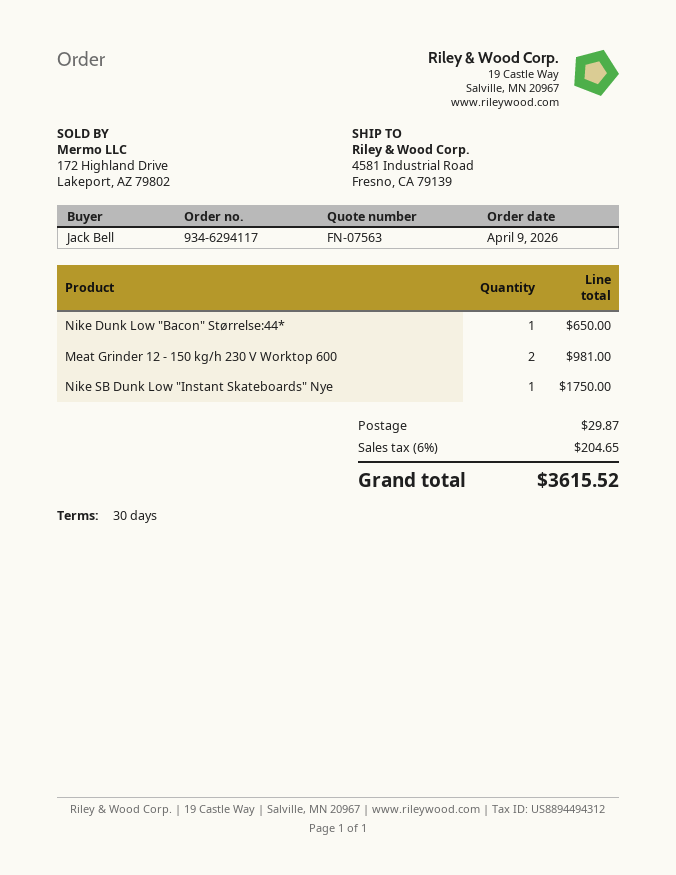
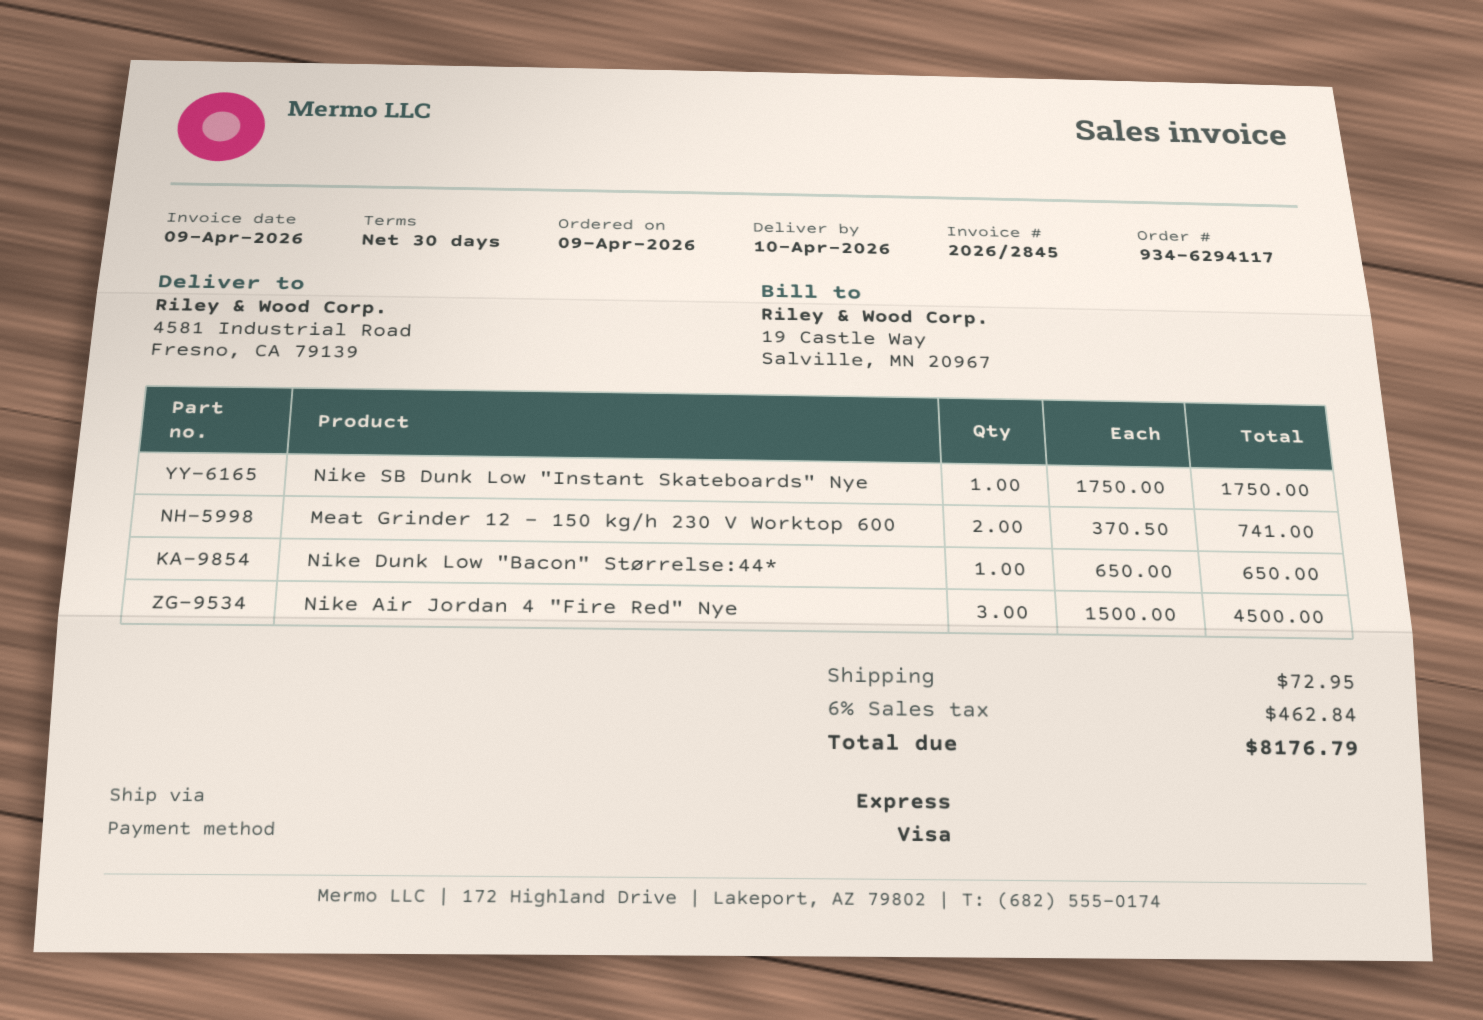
Meat Grinder 12 - 150 kg/h 230 V Worktop 600: 2 for 981.00 -> 2 for 741.00
Nike Air Jordan 4 "Fire Red" Nye: none -> 3 for 4500.00
shipping: 29.87 -> 72.95
tax: 6% = 204.65 -> 6% = 462.84
total: 3615.52 -> 8176.79

